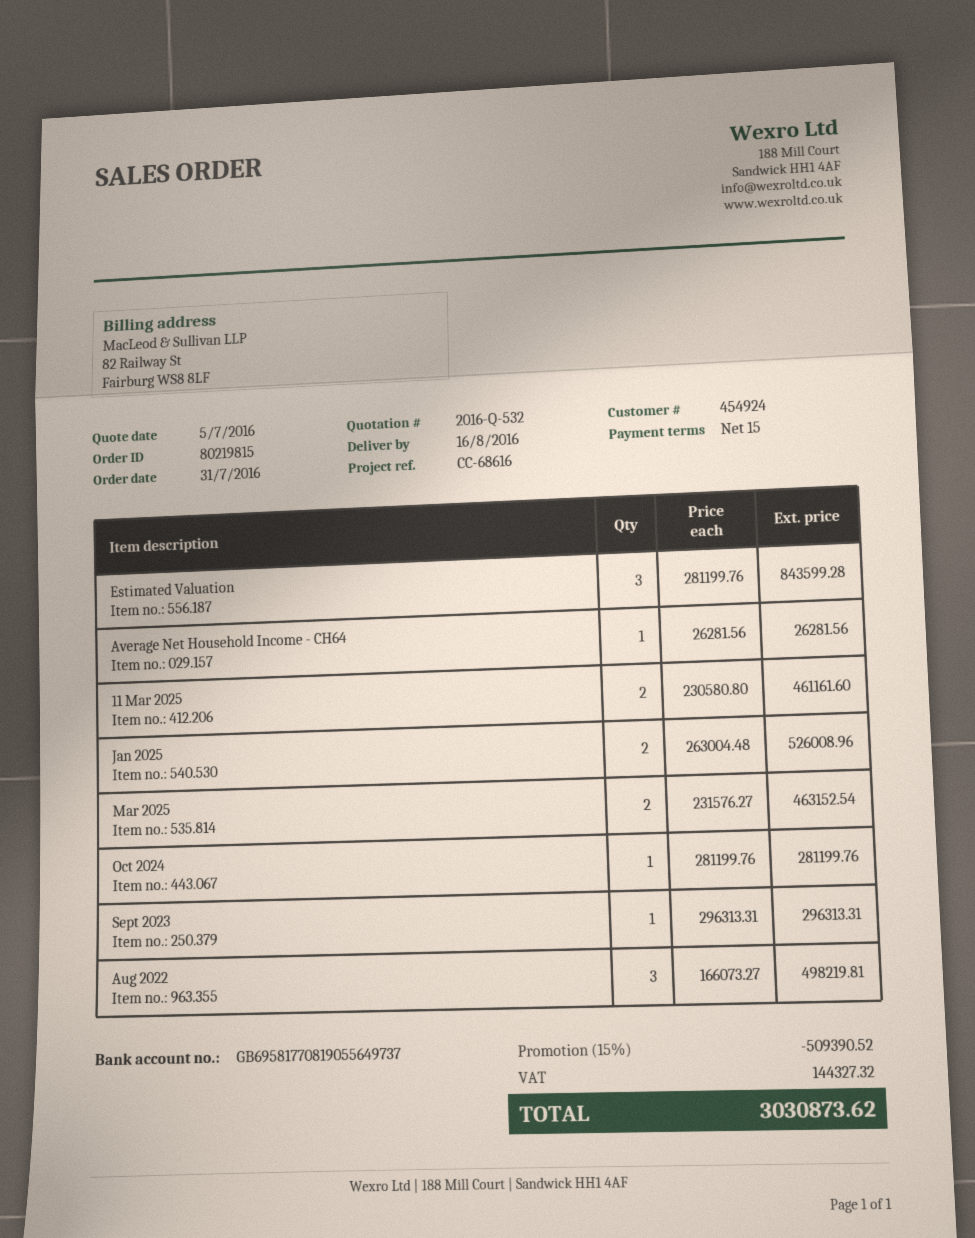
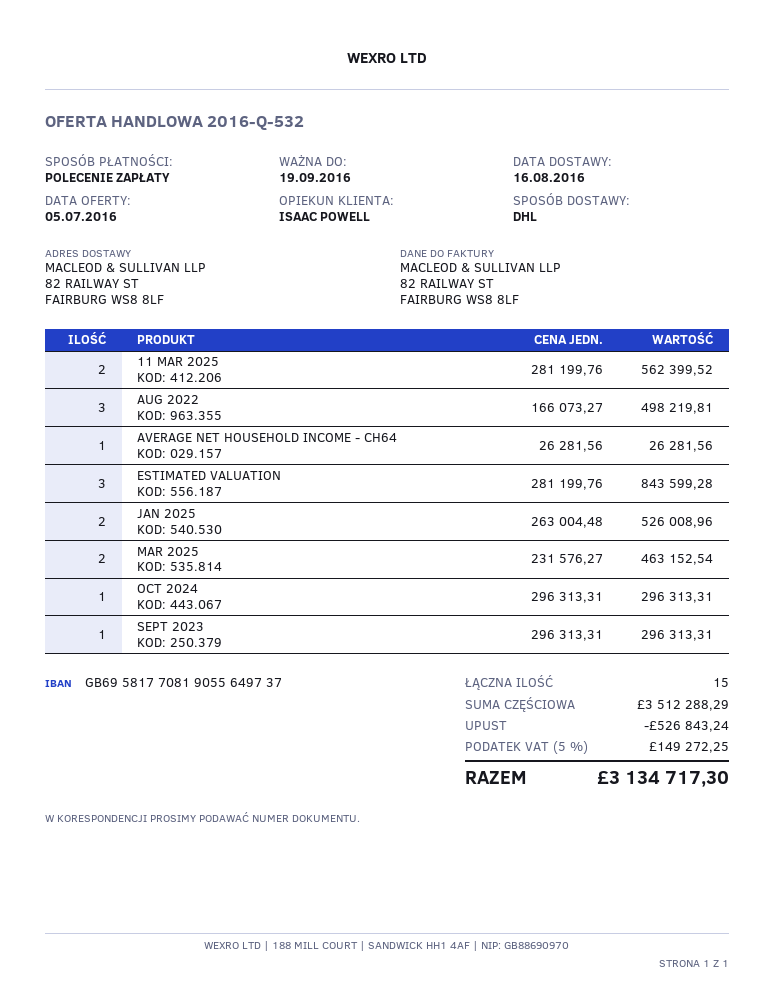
11 Mar 2025: 2 x 230580.80 = 461161.60 -> 2 x 281199.76 = 562399.52
Oct 2024: 1 x 281199.76 = 281199.76 -> 1 x 296313.31 = 296313.31
discount: 509390.52 -> 526843.24
tax: 144327.32 -> 149272.25
total: 3030873.62 -> 3134717.30

